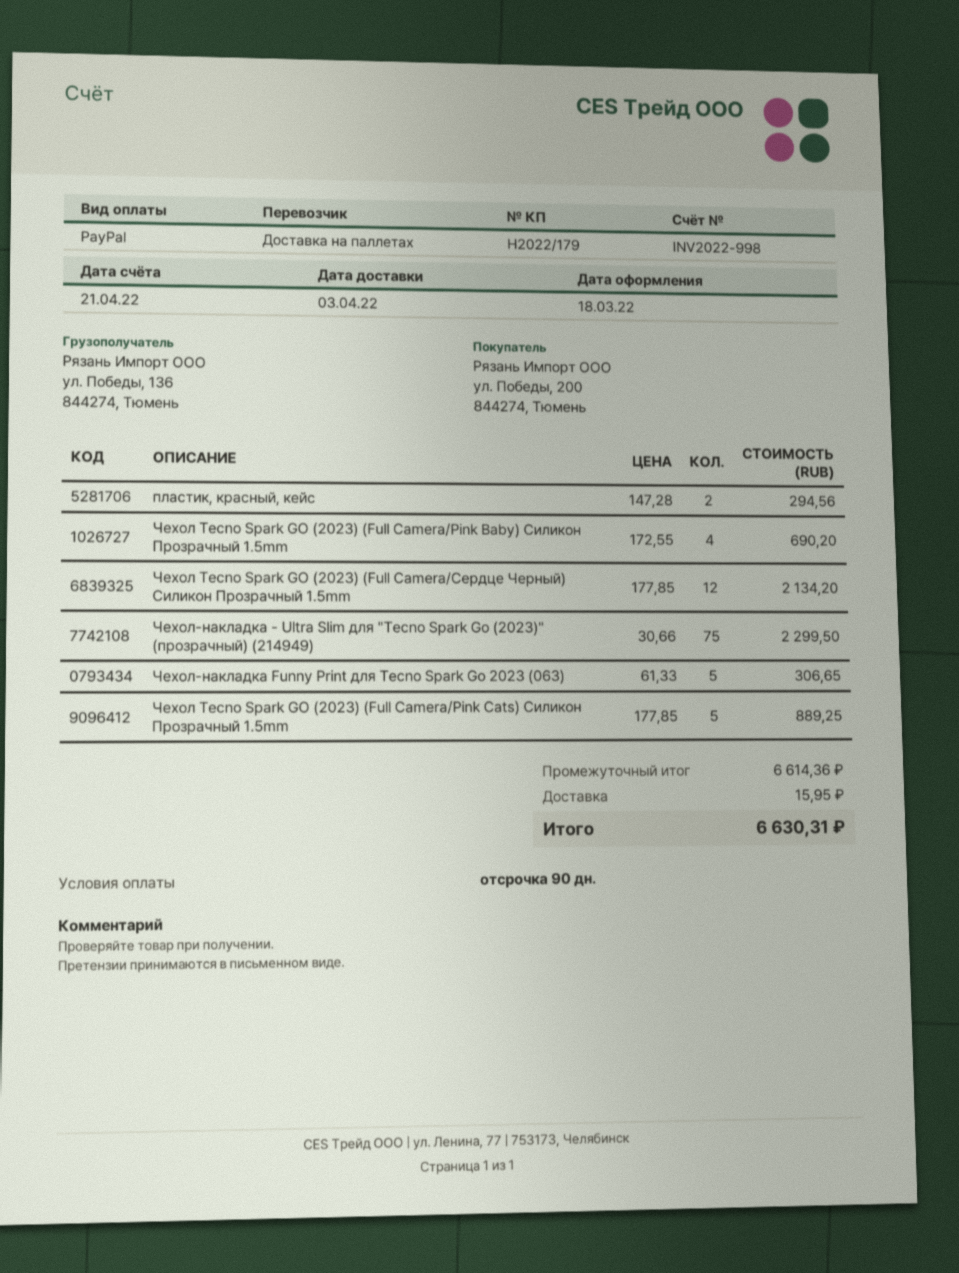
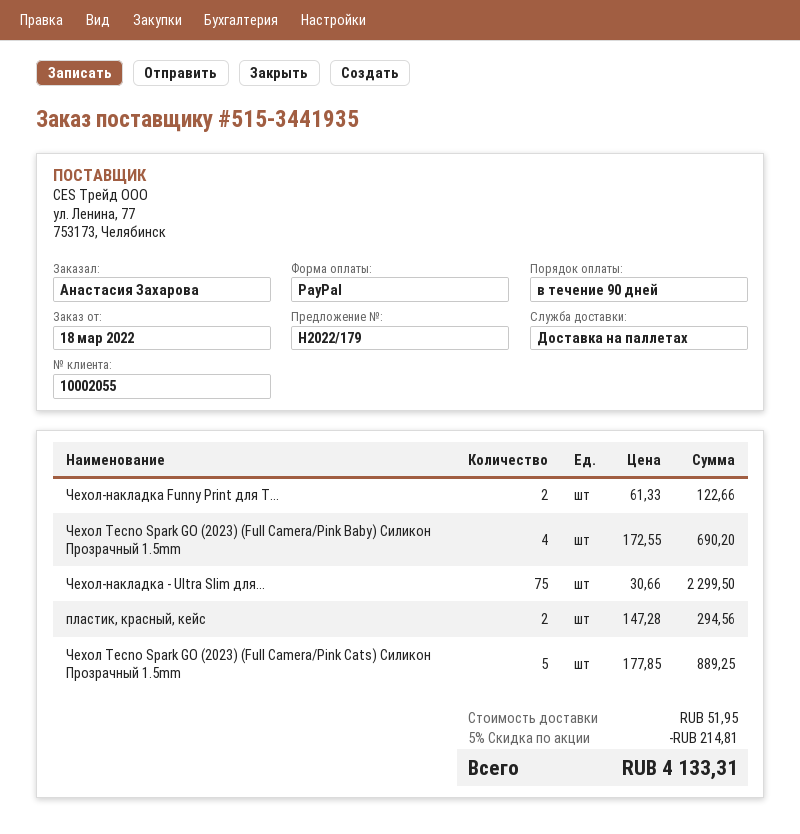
Чехол Tecno Spark GO (2023) (Full Camera/Сердце Черный) Силикон Прозрачный 1.5mm: 12 x 177.85 = 2134.20 -> none
Чехол-накладка Funny Print для Tecno Spark Go 2023 (063): 5 x 61.33 = 306.65 -> 2 x 61.33 = 122.66
discount: none -> 5% = 214.81
shipping: 15.95 -> 51.95
total: 6630.31 -> 4133.31

